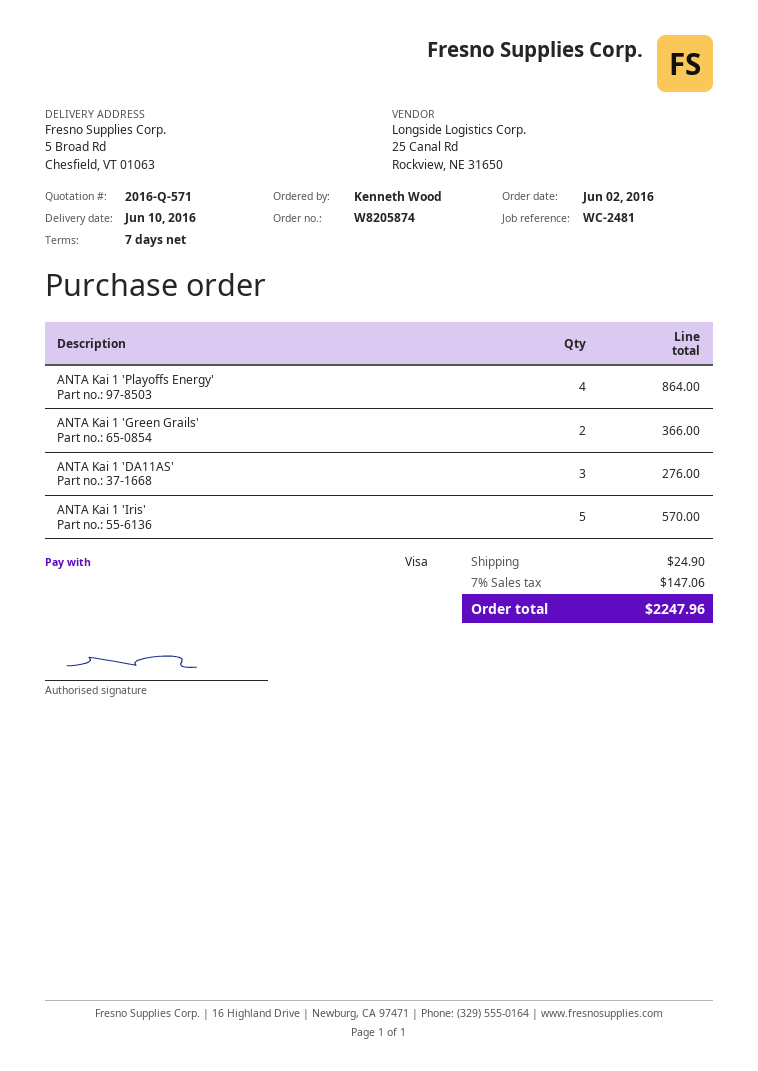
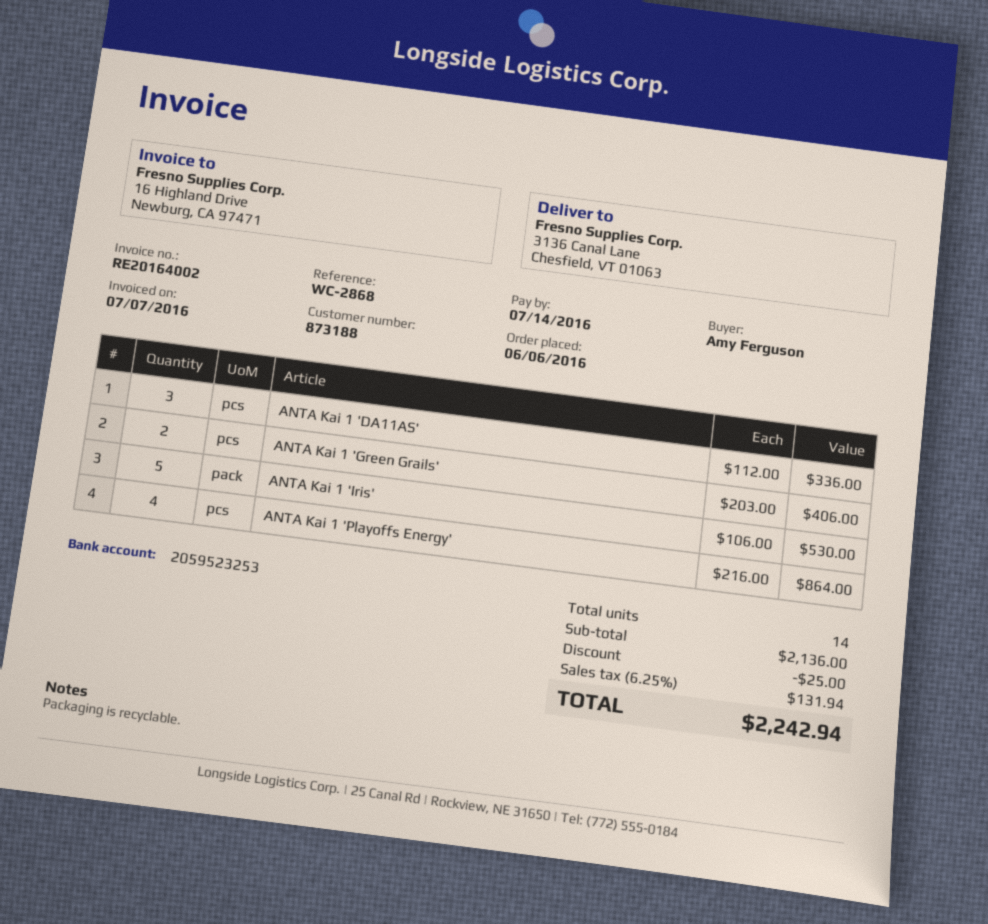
order date: 2016-06-02 -> 2016-06-06
reference: WC-2481 -> WC-2868
ordered by: Kenneth Wood -> Amy Ferguson
ship to: 5 Broad Rd, Chesfield, VT 01063 -> 3136 Canal Lane, Chesfield, VT 01063
ANTA Kai 1 'Green Grails': 2 for 366.00 -> 2 for 406.00
ANTA Kai 1 'DA11AS': 3 for 276.00 -> 3 for 336.00
ANTA Kai 1 'Iris': 5 for 570.00 -> 5 for 530.00
discount: none -> 25.00
shipping: 24.90 -> none
tax: 7% = 147.06 -> 6.25% = 131.94
total: 2247.96 -> 2242.94

